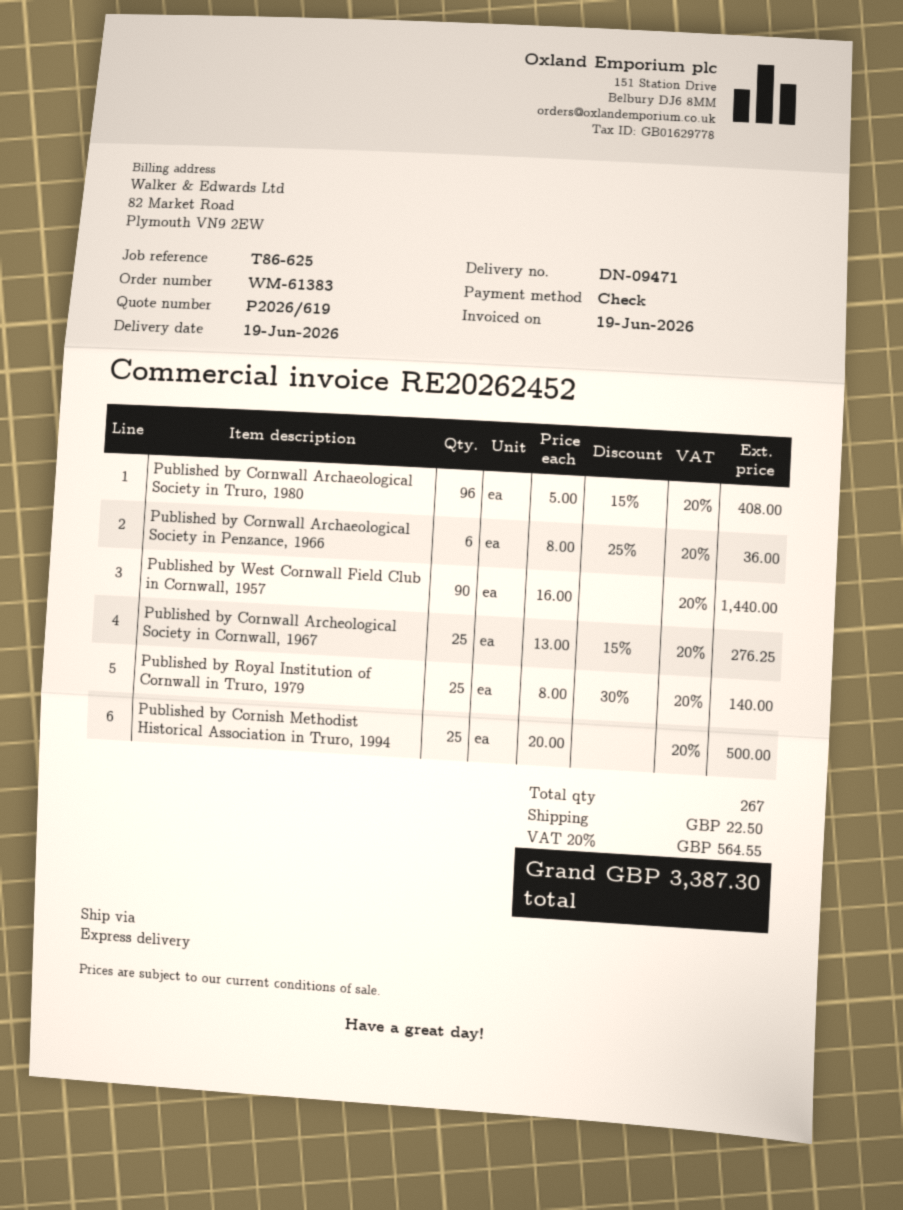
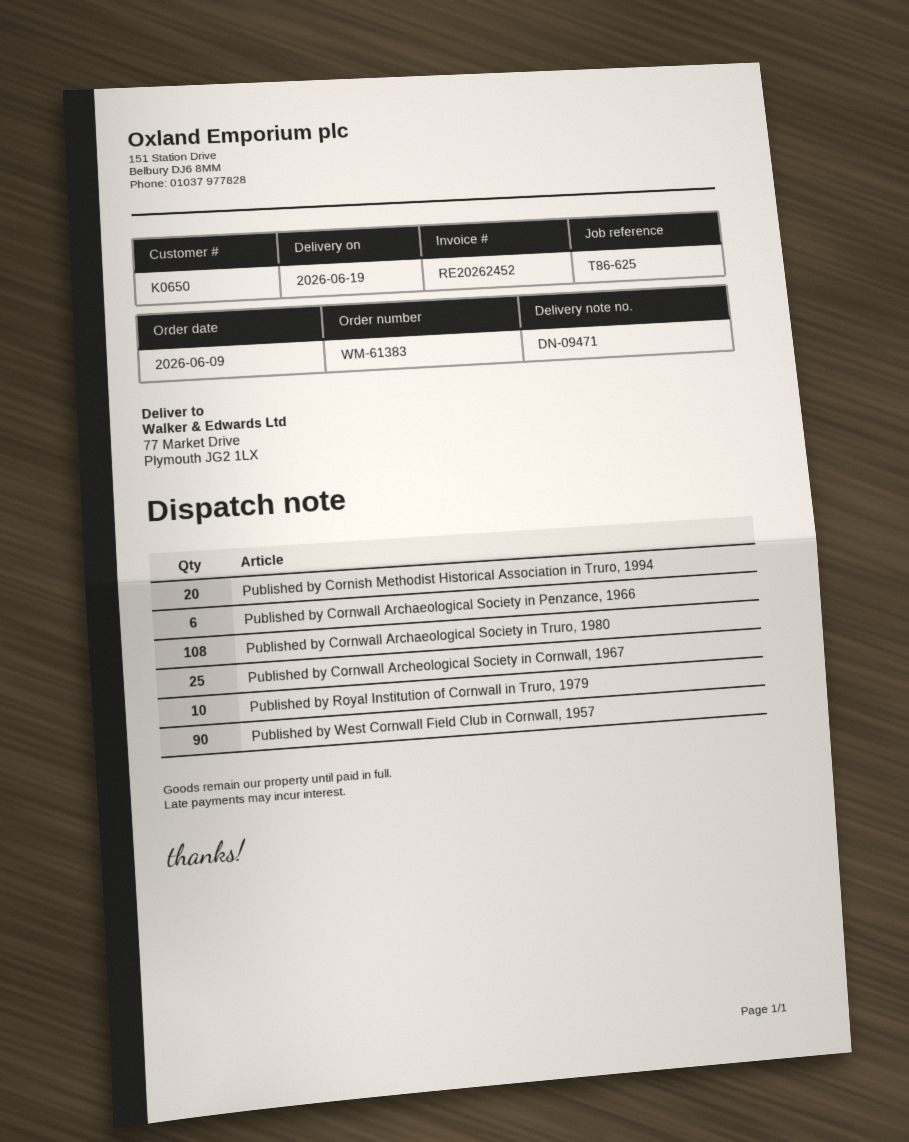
Published by Cornwall Archaeological Society in Truro, 1980: 96 -> 108
Published by Royal Institution of Cornwall in Truro, 1979: 25 -> 10
Published by Cornish Methodist Historical Association in Truro, 1994: 25 -> 20

